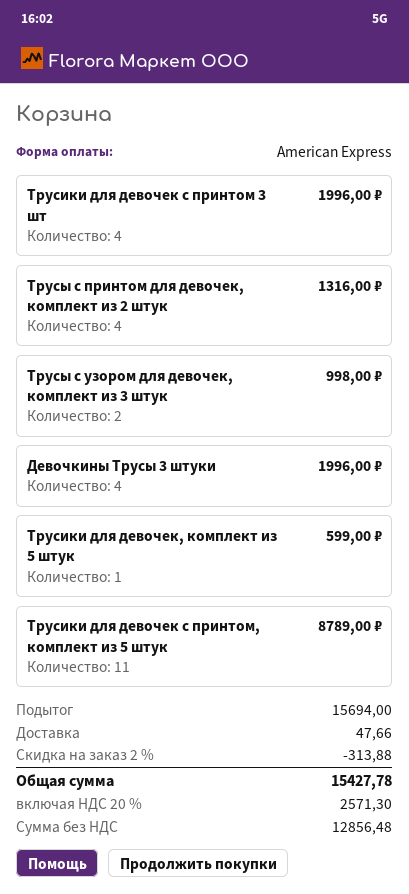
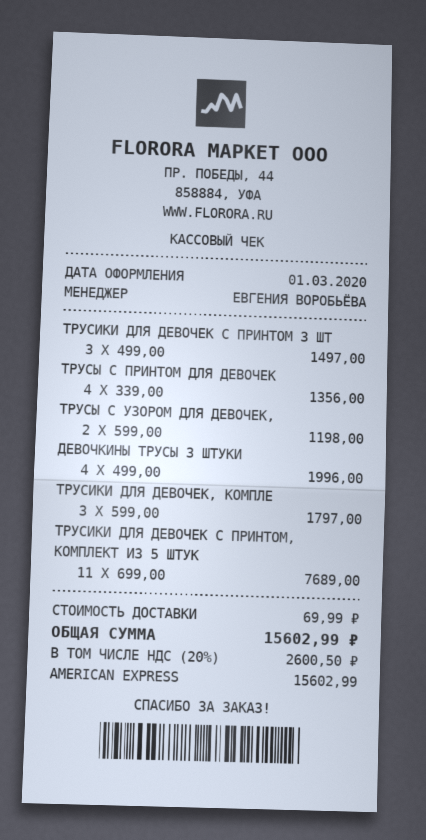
Трусики для девочек с принтом 3 шт: 4 for 1996.00 -> 3 for 1497.00
Трусы с принтом для девочек, комплект из 2 штук: 4 for 1316.00 -> 4 for 1356.00
Трусы с узором для девочек, комплект из 3 штук: 2 for 998.00 -> 2 for 1198.00
Трусики для девочек, комплект из 5 штук: 1 for 599.00 -> 3 for 1797.00
Трусики для девочек с принтом, комплект из 5 штук: 11 for 8789.00 -> 11 for 7689.00
discount: 2% = 313.88 -> none
shipping: 47.66 -> 69.99
tax: 20% = 2571.30 -> 20% = 2600.50
total: 15427.78 -> 15602.99

